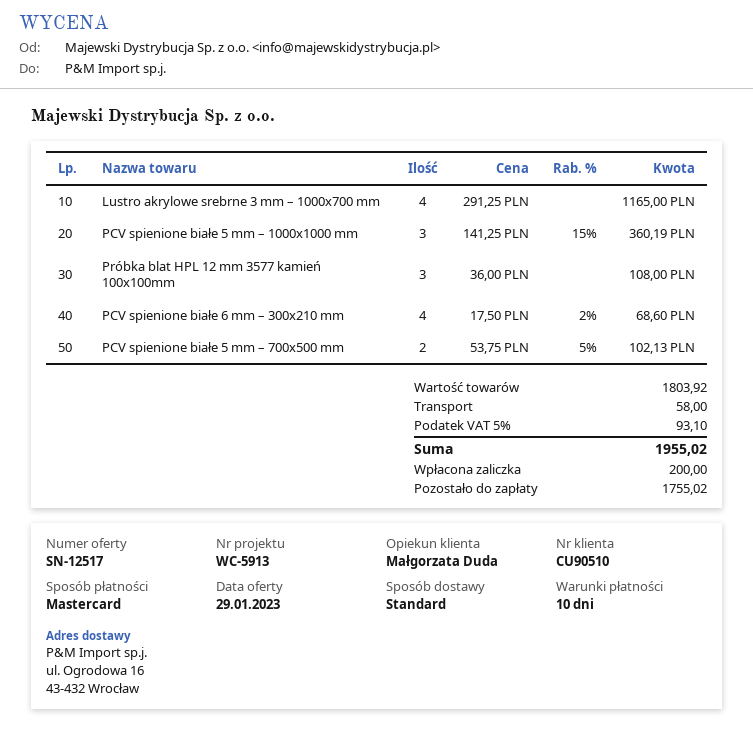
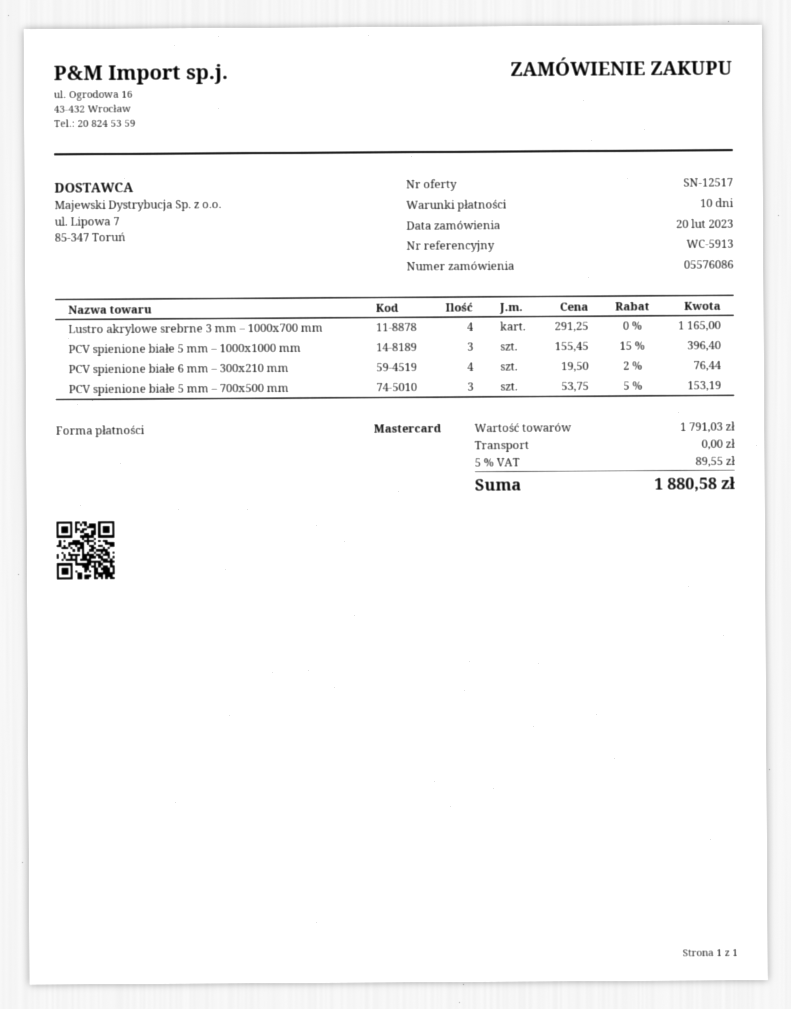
PCV spienione białe 5 mm – 1000x1000 mm: 3 x 141.25 - 15% = 360.19 -> 3 x 155.45 - 15% = 396.40
Próbka blat HPL 12 mm 3577 kamień 100x100mm: 3 x 36.00 = 108.00 -> none
PCV spienione białe 6 mm – 300x210 mm: 4 x 17.50 - 2% = 68.60 -> 4 x 19.50 - 2% = 76.44
PCV spienione białe 5 mm – 700x500 mm: 2 x 53.75 - 5% = 102.13 -> 3 x 53.75 - 5% = 153.19
subtotal: 1803.92 -> 1791.03
shipping: 58.00 -> 0.00
tax: 5% = 93.10 -> 5% = 89.55
total: 1955.02 -> 1880.58

